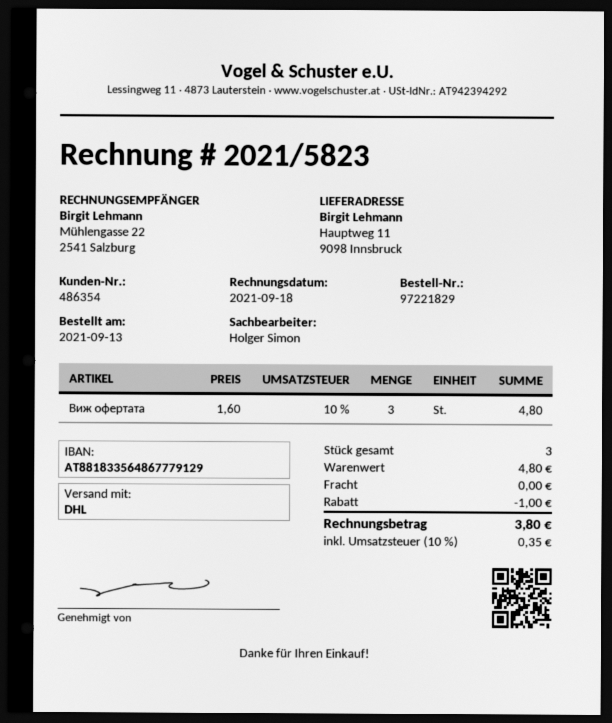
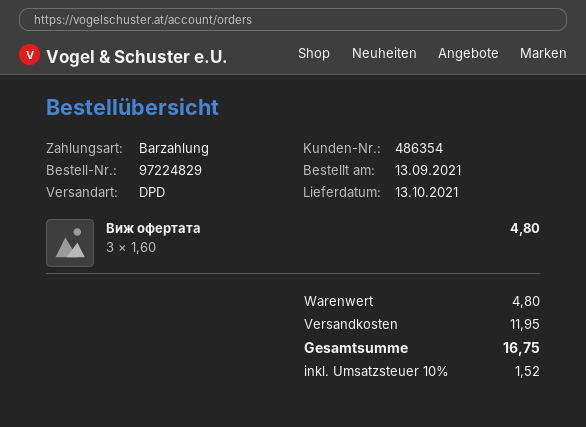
order number: 97221829 -> 97224829
shipping method: DHL -> DPD
discount: 1.00 -> none
shipping: 0.00 -> 11.95
tax: 10% = 0.35 -> 10% = 1.52
total: 3.80 -> 16.75

